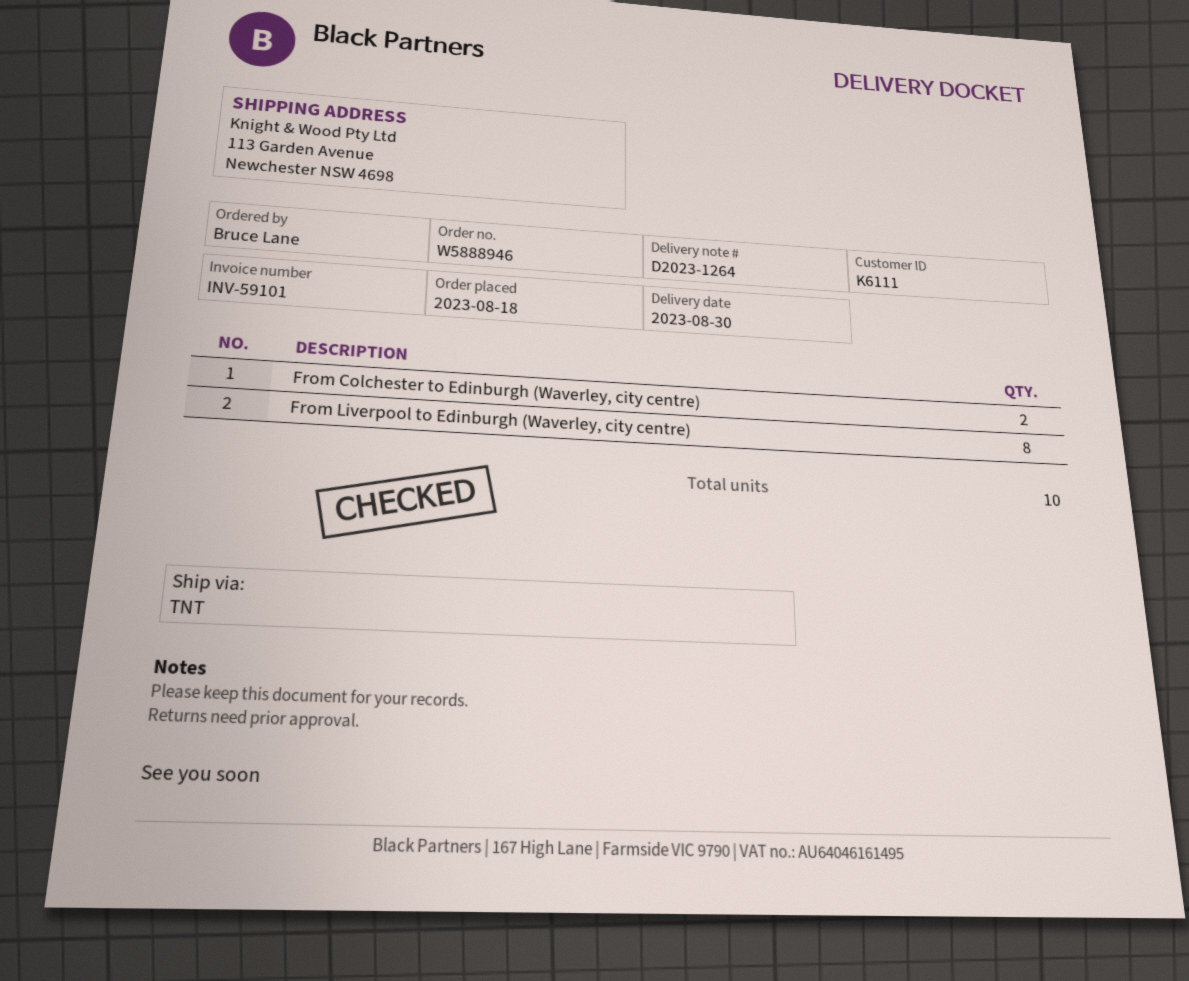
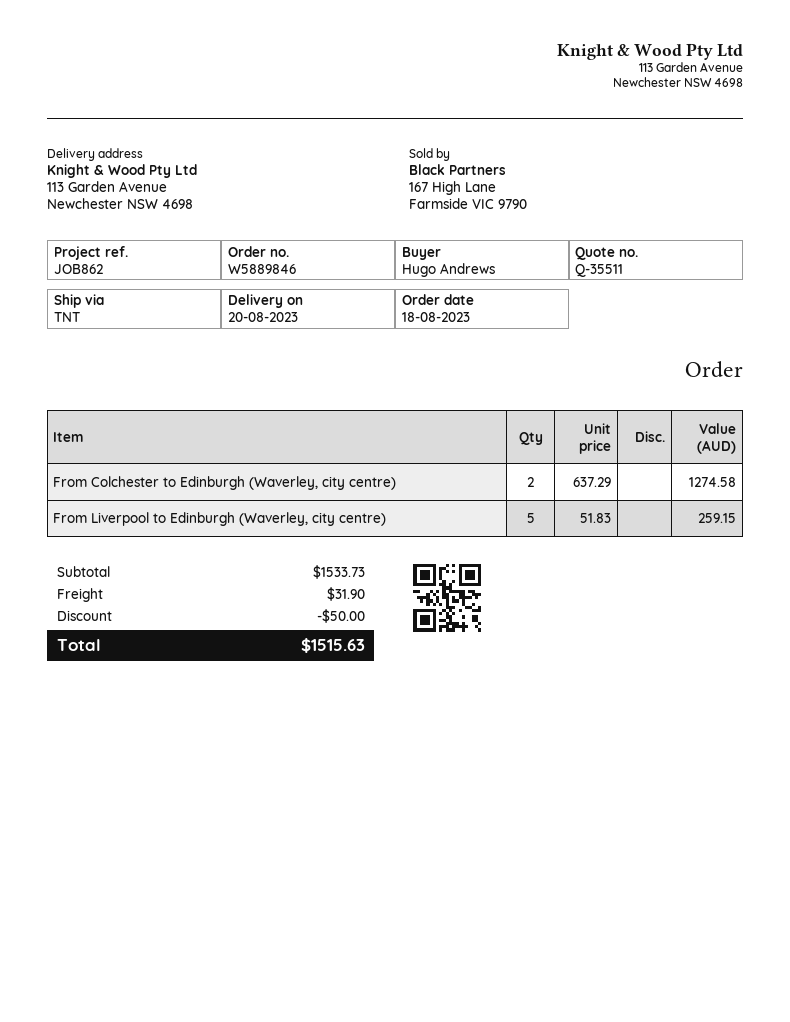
order number: W5888946 -> W5889846
delivery date: 2023-08-30 -> 2023-08-20
ordered by: Bruce Lane -> Hugo Andrews
From Liverpool to Edinburgh (Waverley, city centre): 8 -> 5

